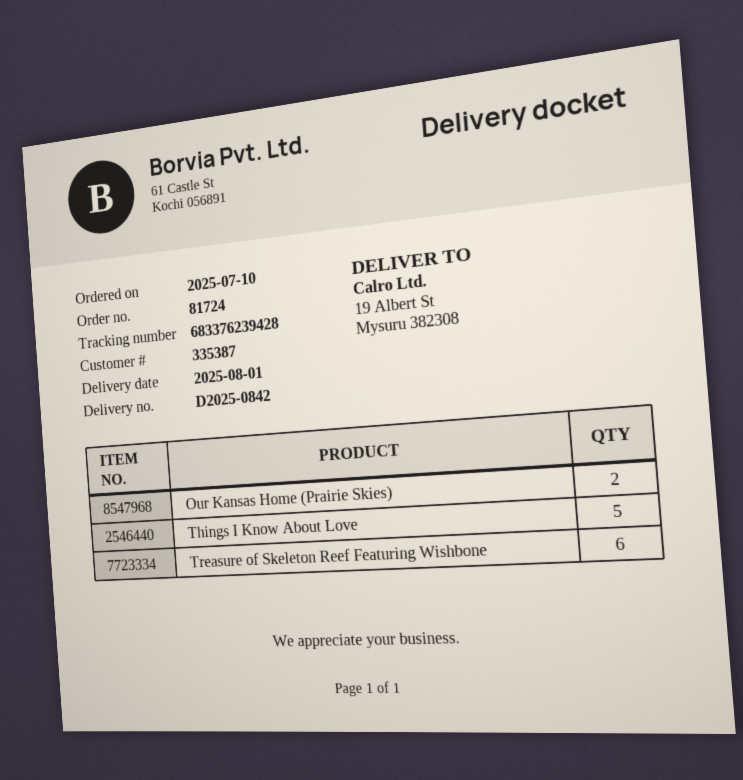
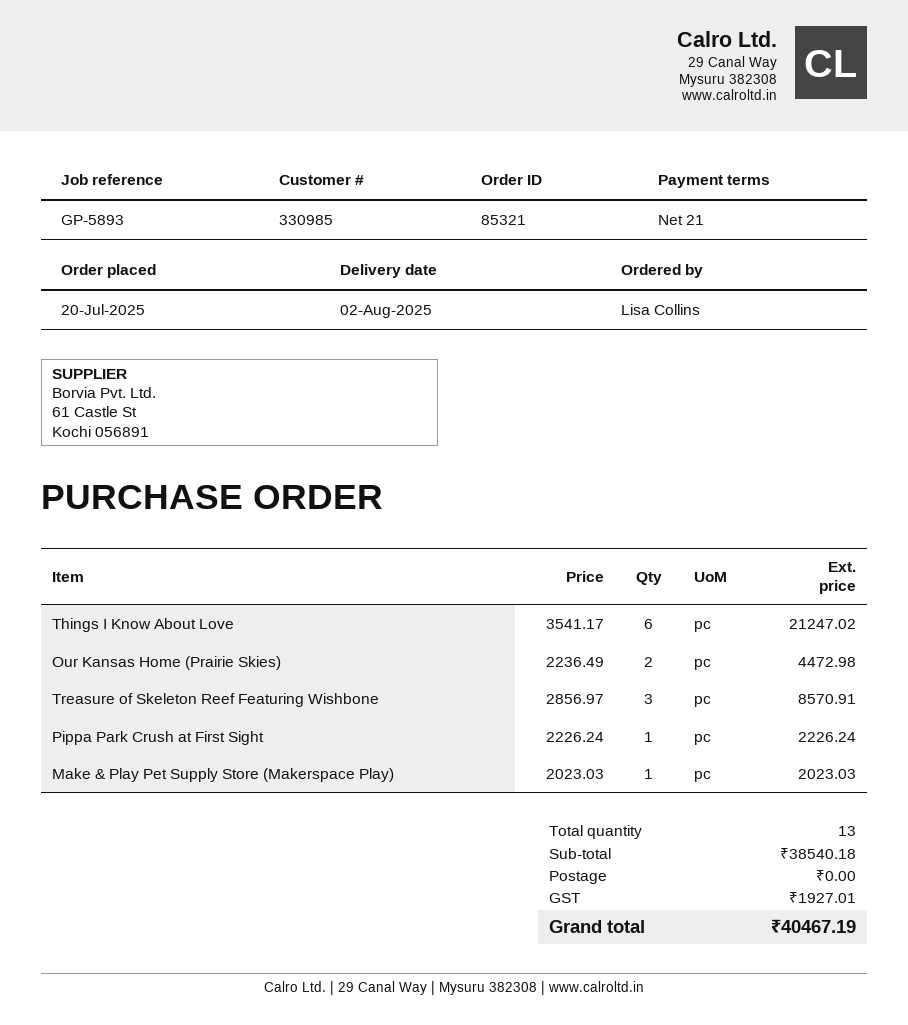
order number: 81724 -> 85321
order date: 2025-07-10 -> 2025-07-20
delivery date: 2025-08-01 -> 2025-08-02
customer number: 335387 -> 330985
Things I Know About Love: 5 -> 6
Treasure of Skeleton Reef Featuring Wishbone: 6 -> 3
Pippa Park Crush at First Sight: none -> 1
Make & Play Pet Supply Store (Makerspace Play): none -> 1

